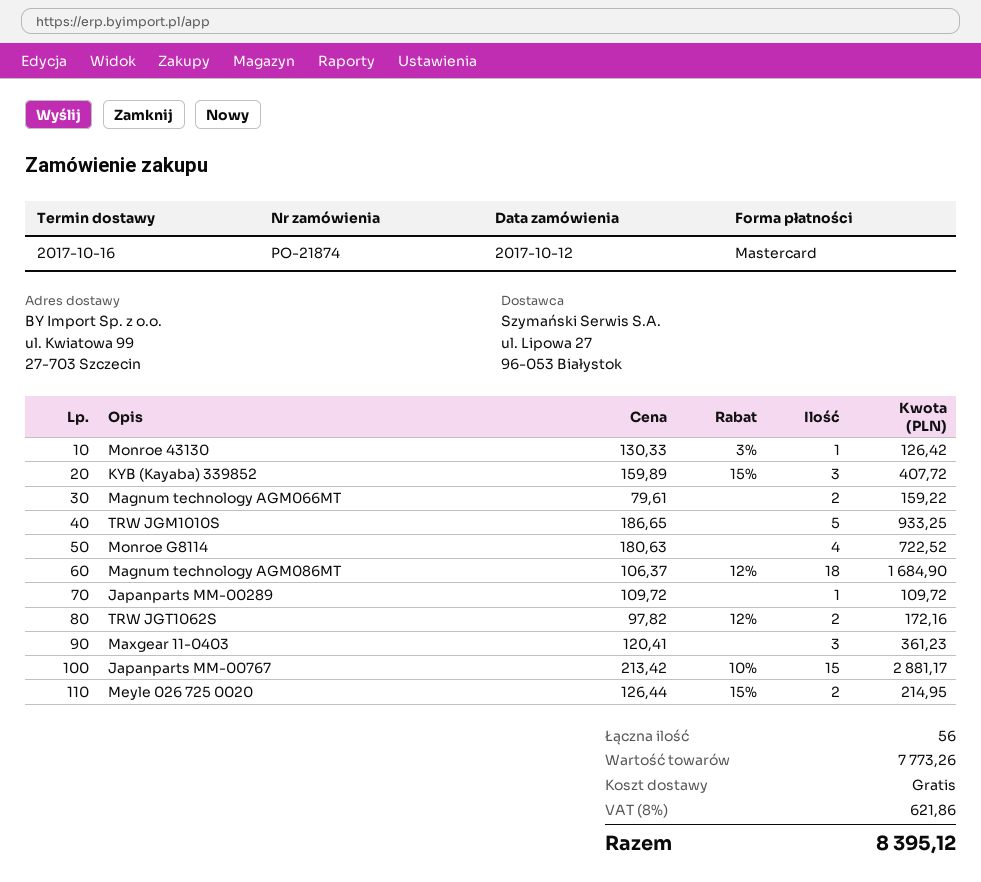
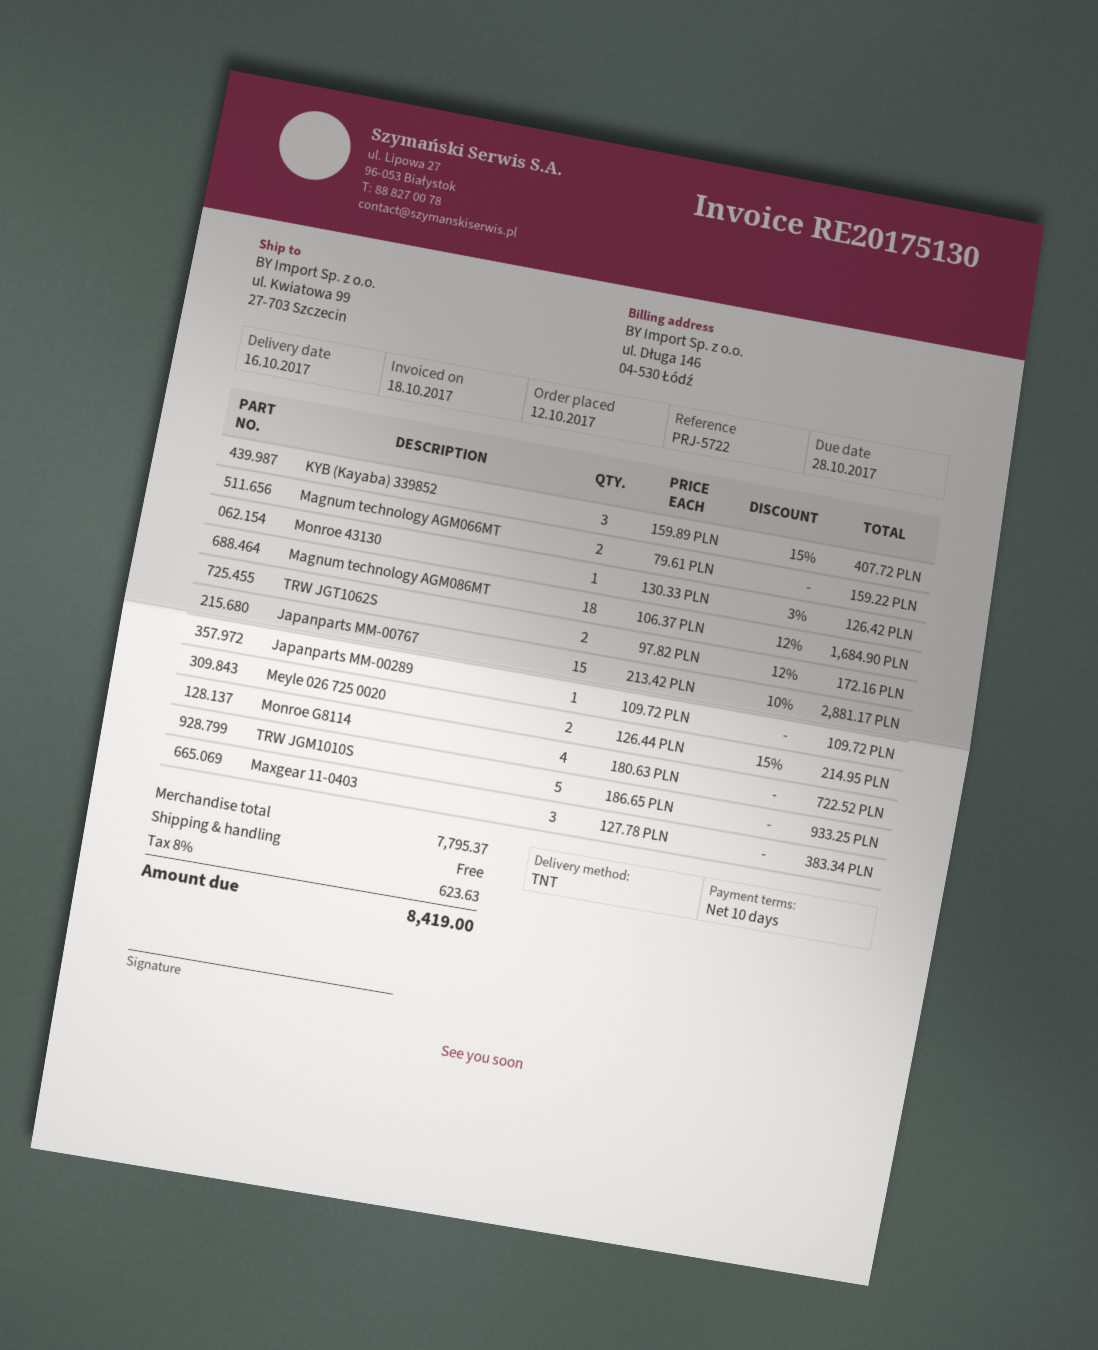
Maxgear 11-0403: 3 x 120.41 = 361.23 -> 3 x 127.78 = 383.34
subtotal: 7773.26 -> 7795.37
tax: 8% = 621.86 -> 8% = 623.63
total: 8395.12 -> 8419.00

